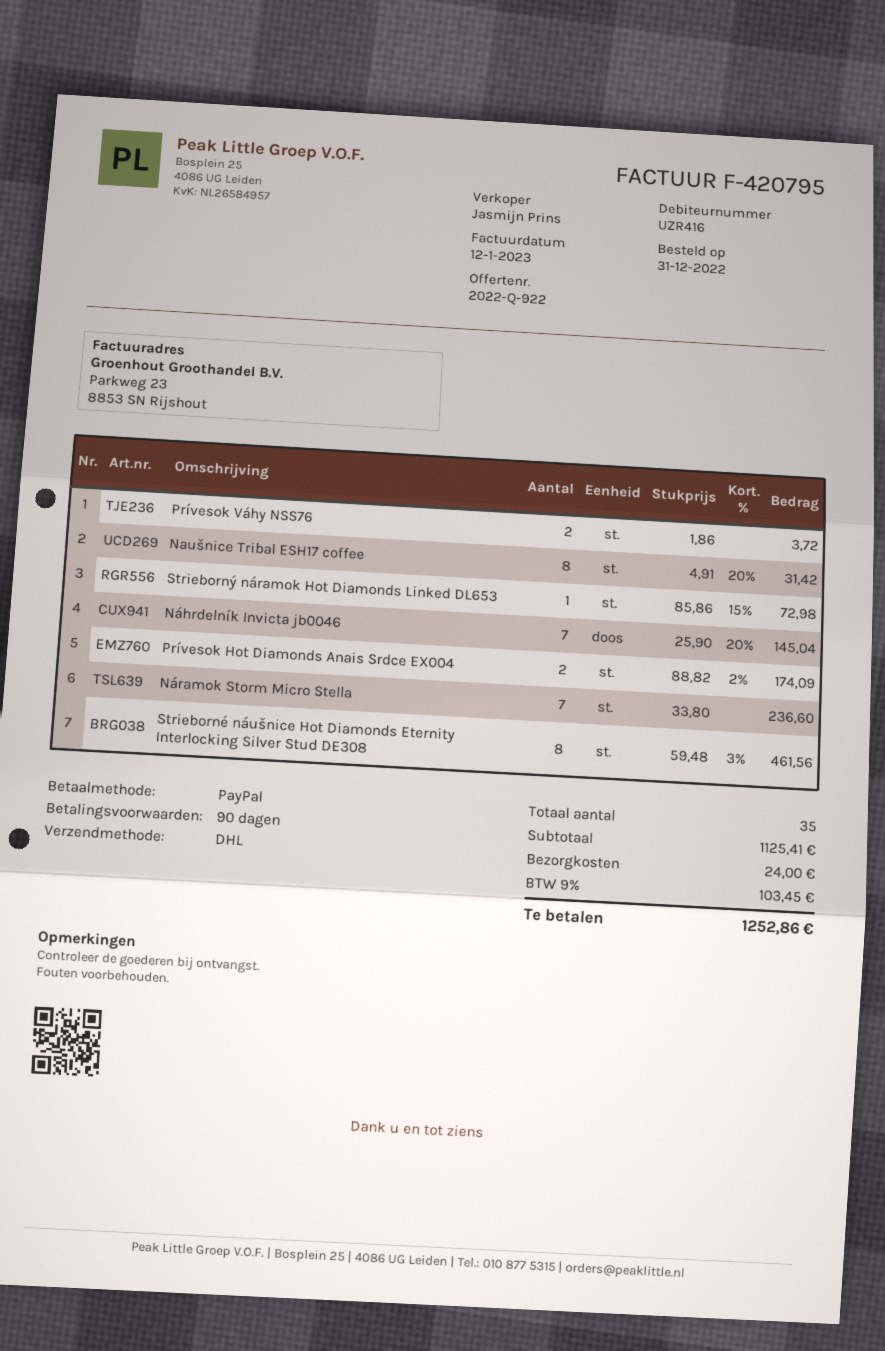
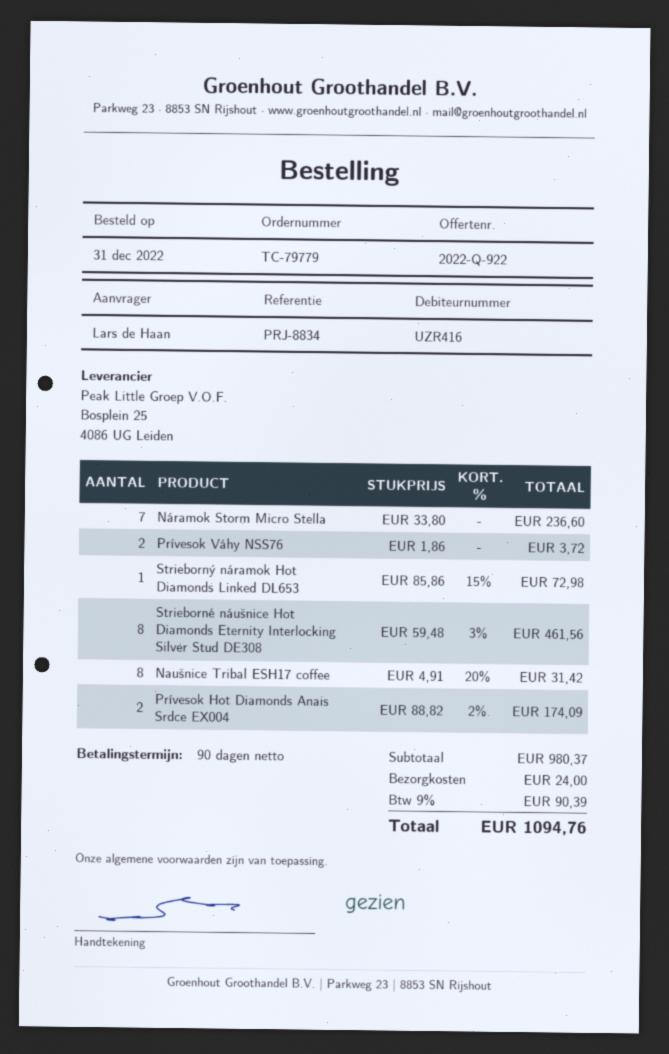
Náhrdelník Invicta jb0046: 7 x 25.90 - 20% = 145.04 -> none
subtotal: 1125.41 -> 980.37
tax: 9% = 103.45 -> 9% = 90.39
total: 1252.86 -> 1094.76

